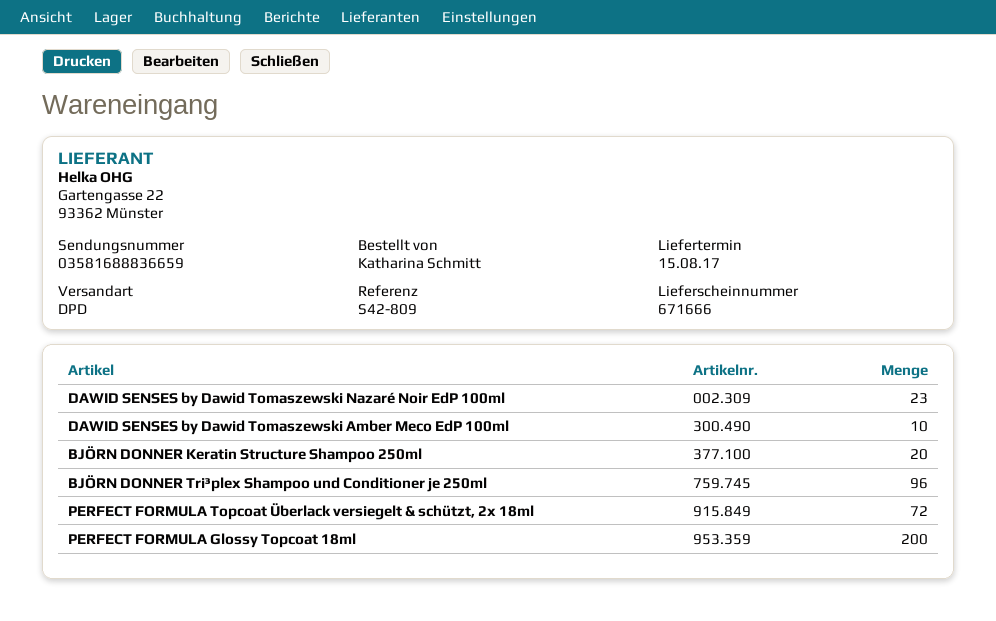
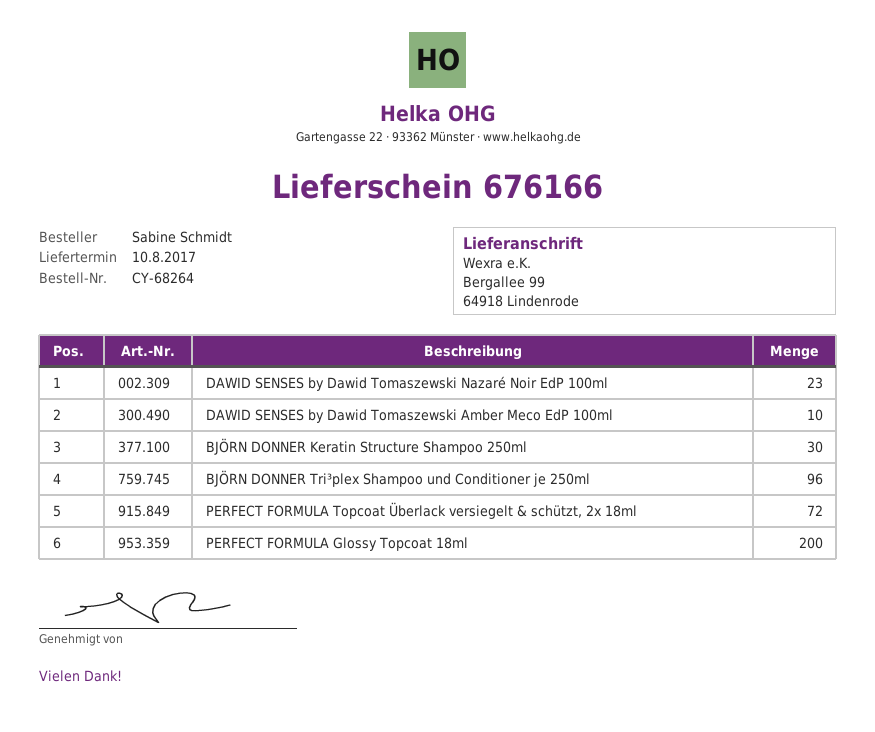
delivery note number: 671666 -> 676166
delivery date: 2017-08-15 -> 2017-08-10
ordered by: Katharina Schmitt -> Sabine Schmidt
BJÖRN DONNER Keratin Structure Shampoo 250ml: 20 -> 30

